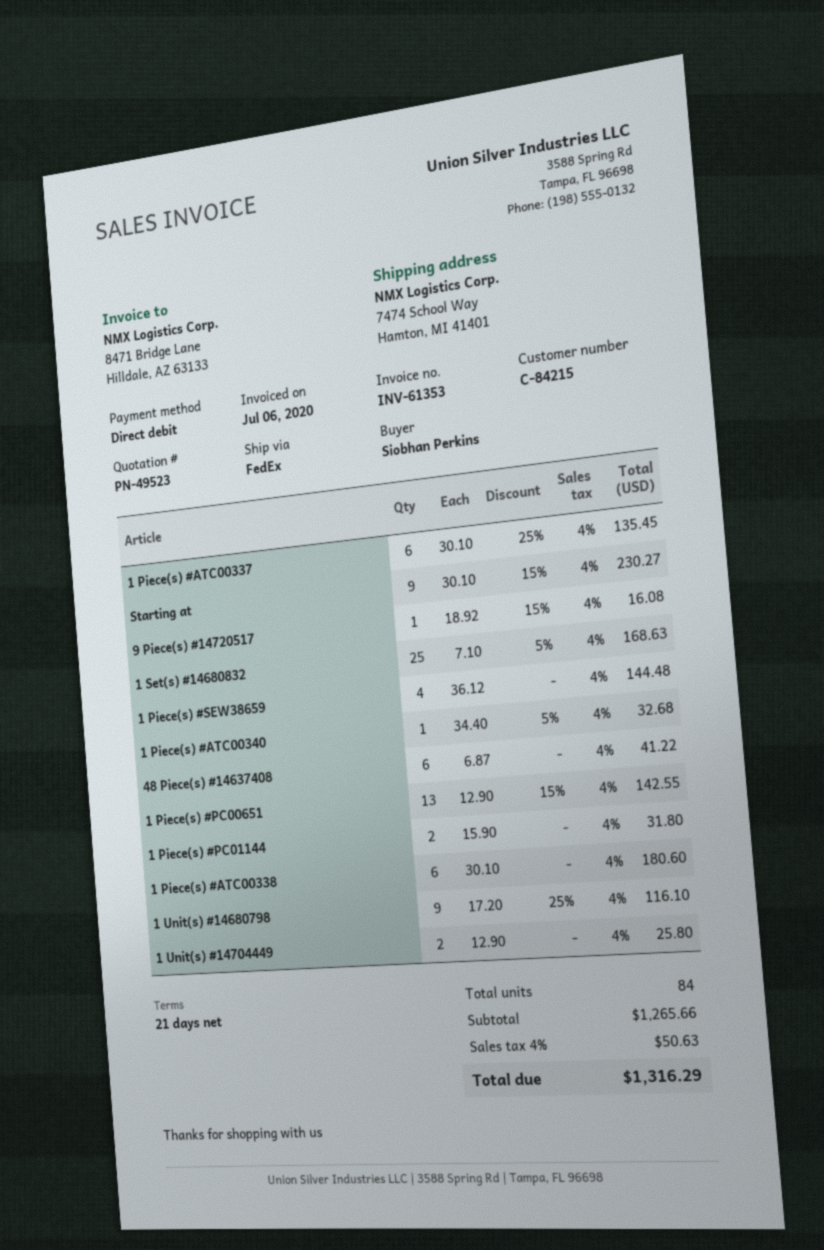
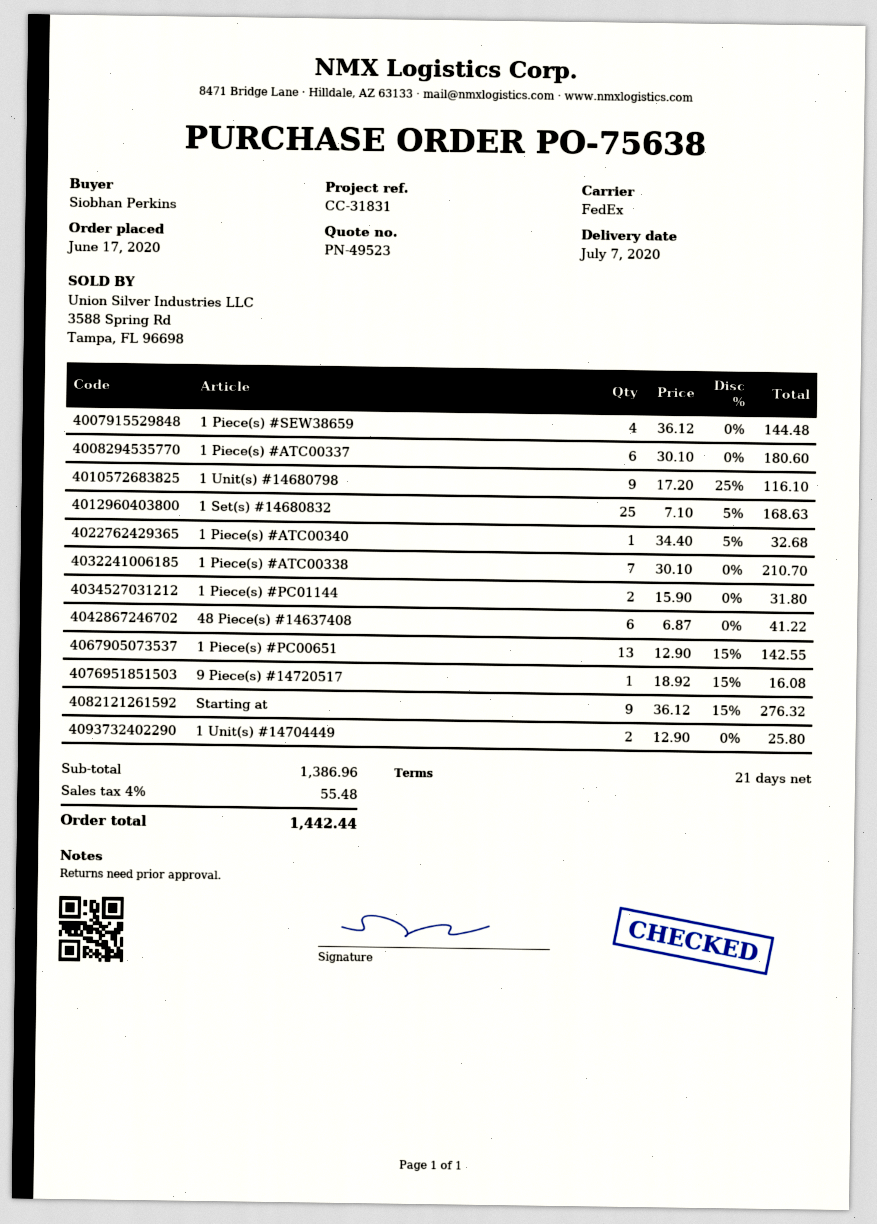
1 Piece(s) #ATC00337: 6 x 30.10 - 25% = 135.45 -> 6 x 30.10 = 180.60
Starting at: 9 x 30.10 - 15% = 230.27 -> 9 x 36.12 - 15% = 276.32
1 Piece(s) #ATC00338: 6 x 30.10 = 180.60 -> 7 x 30.10 = 210.70
subtotal: 1265.66 -> 1386.96
tax: 4% = 50.63 -> 4% = 55.48
total: 1316.29 -> 1442.44

